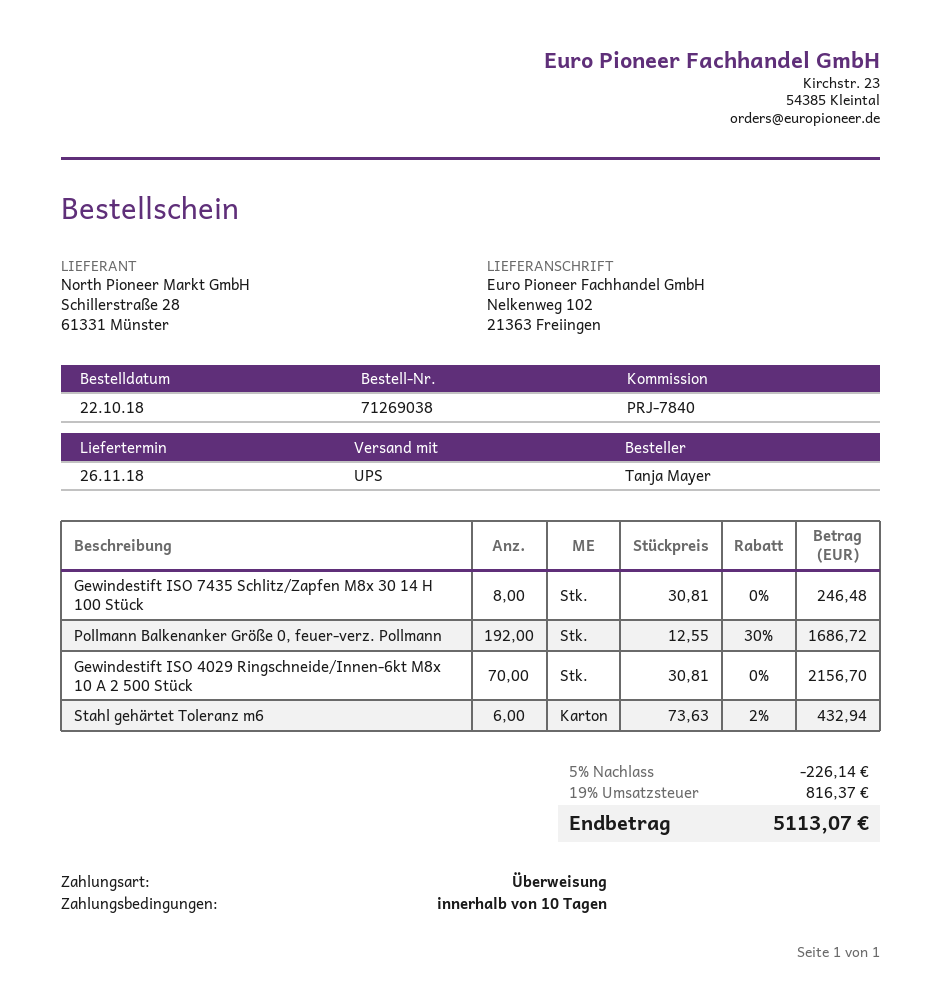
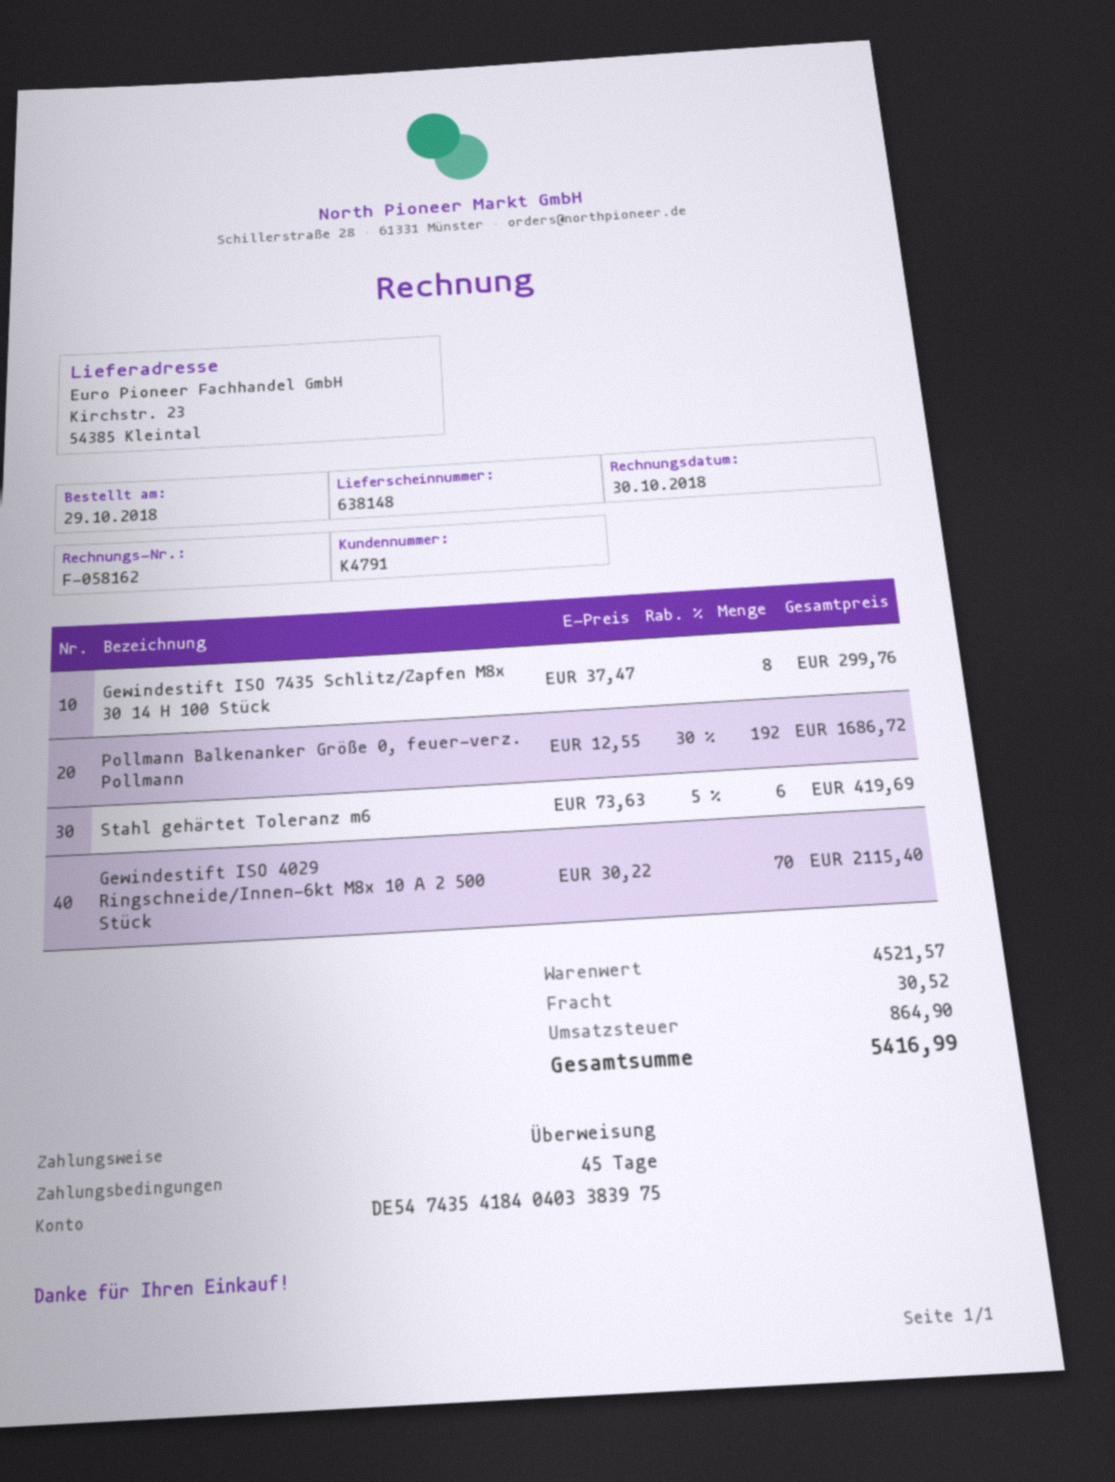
order date: 2018-10-22 -> 2018-10-29
payment terms: 10 days -> 45 days
ship to: Nelkenweg 102, 21363 Freiingen -> Kirchstr. 23, 54385 Kleintal
Gewindestift ISO 7435 Schlitz/Zapfen M8x 30 14 H 100 Stück: 8 x 30.81 = 246.48 -> 8 x 37.47 = 299.76
Gewindestift ISO 4029 Ringschneide/Innen-6kt M8x 10 A 2 500 Stück: 70 x 30.81 = 2156.70 -> 70 x 30.22 = 2115.40
Stahl gehärtet Toleranz m6: 6 x 73.63 - 2% = 432.94 -> 6 x 73.63 - 5% = 419.69
discount: 5% = 226.14 -> none
shipping: none -> 30.52
tax: 816.37 -> 864.90
total: 5113.07 -> 5416.99

